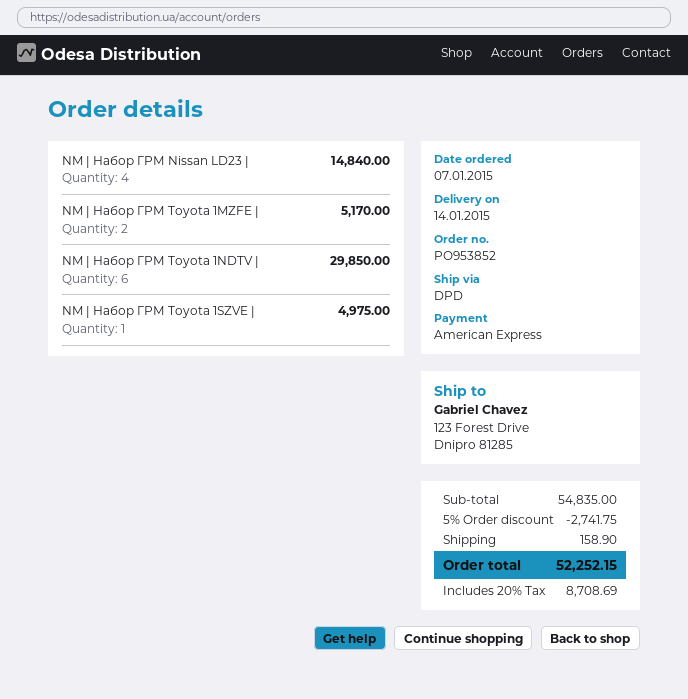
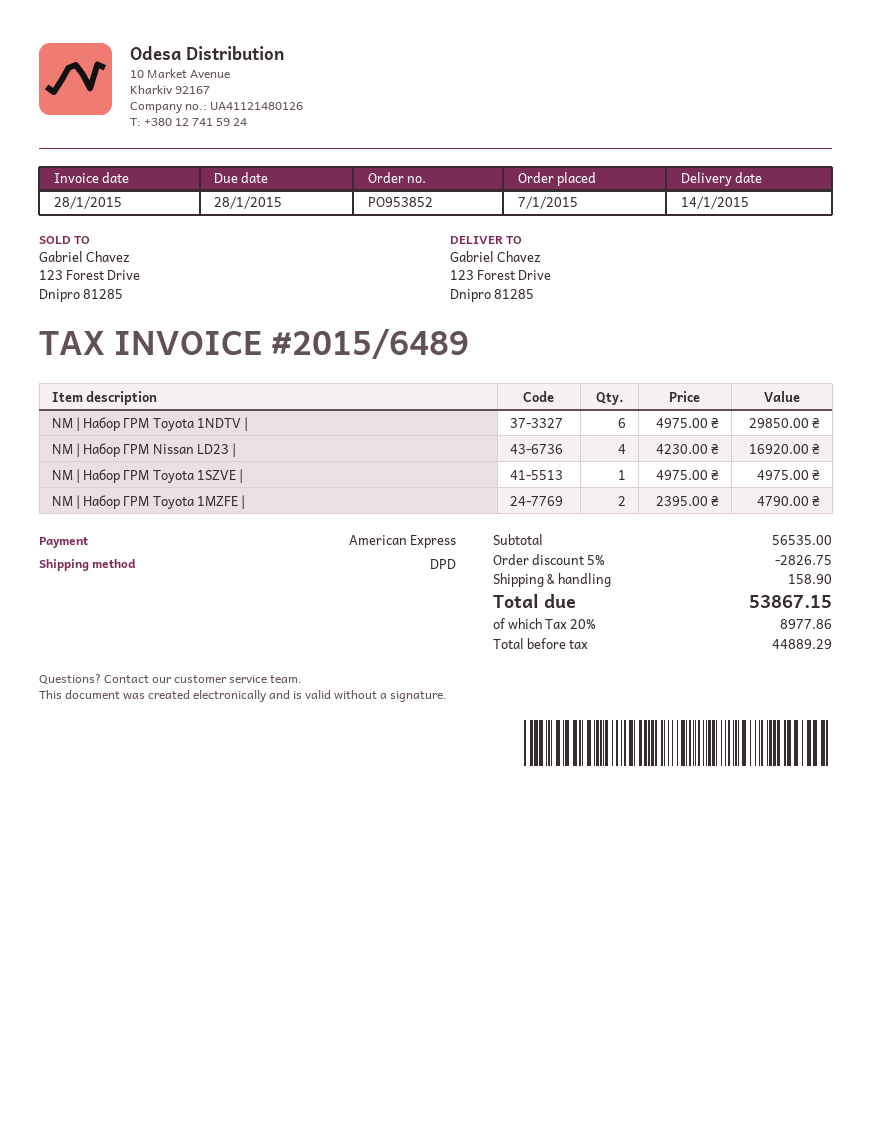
NM | Набор ГРМ Nissan LD23 |: 4 for 14840.00 -> 4 for 16920.00
NM | Набор ГРМ Toyota 1MZFE |: 2 for 5170.00 -> 2 for 4790.00
subtotal: 54835.00 -> 56535.00
discount: 5% = 2741.75 -> 5% = 2826.75
tax: 20% = 8708.69 -> 20% = 8977.86
total: 52252.15 -> 53867.15

